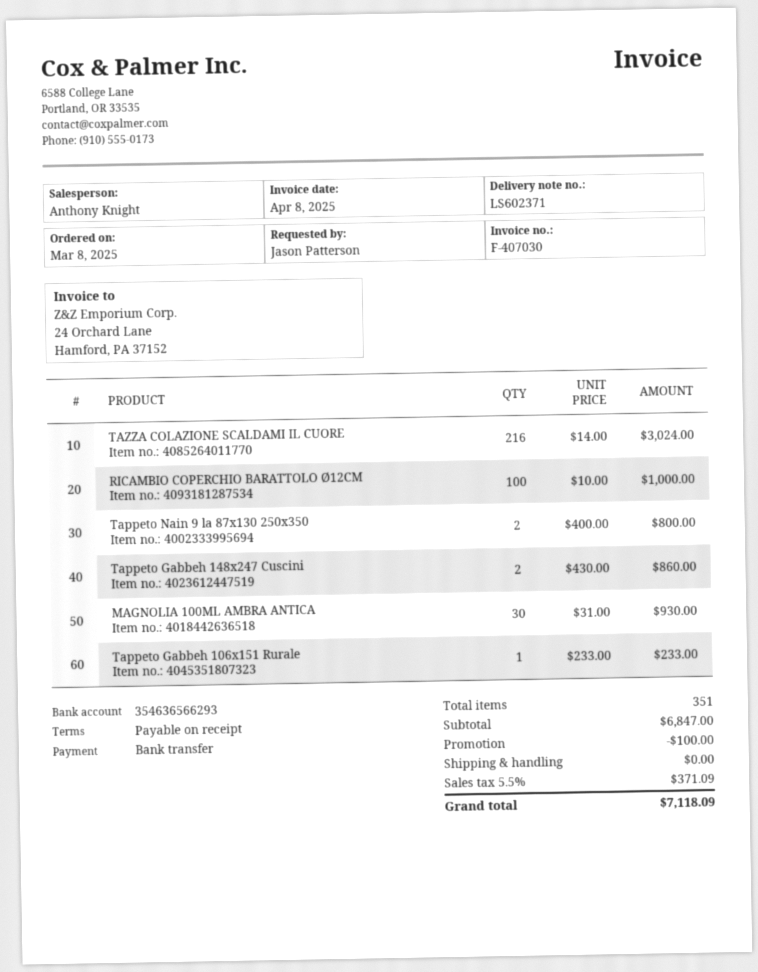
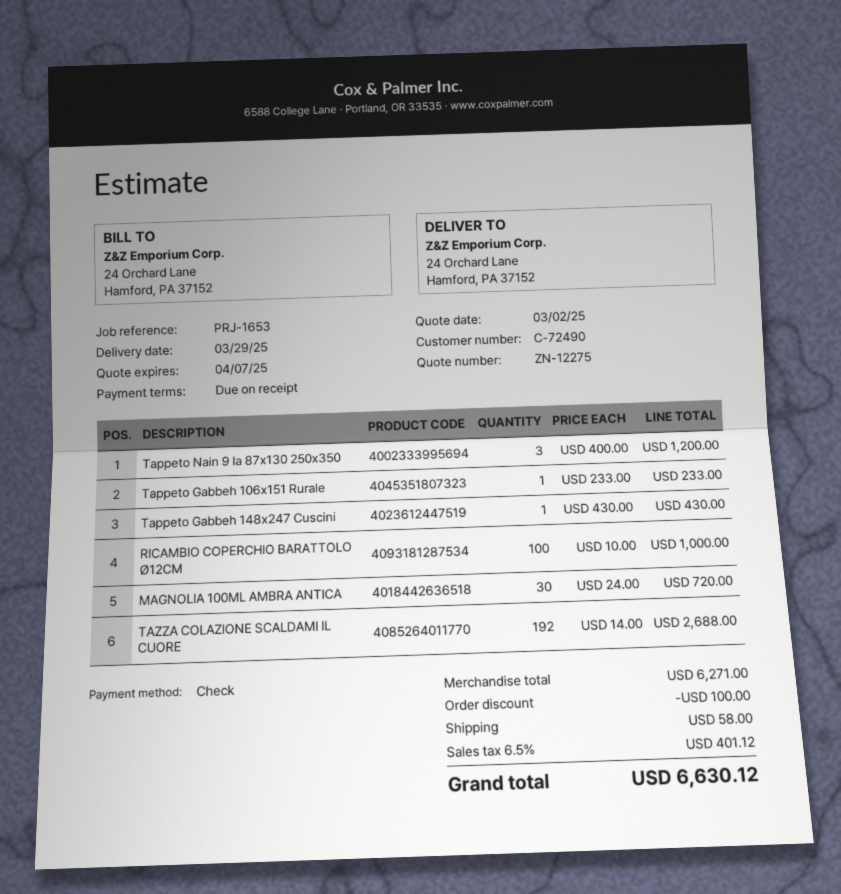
payment method: bank transfer -> cheque
TAZZA COLAZIONE SCALDAMI IL CUORE: 216 x 14.00 = 3024.00 -> 192 x 14.00 = 2688.00
Tappeto Nain 9 la 87x130 250x350: 2 x 400.00 = 800.00 -> 3 x 400.00 = 1200.00
Tappeto Gabbeh 148x247 Cuscini: 2 x 430.00 = 860.00 -> 1 x 430.00 = 430.00
MAGNOLIA 100ML AMBRA ANTICA: 30 x 31.00 = 930.00 -> 30 x 24.00 = 720.00
subtotal: 6847.00 -> 6271.00
shipping: 0.00 -> 58.00
tax: 5.5% = 371.09 -> 6.5% = 401.12
total: 7118.09 -> 6630.12

